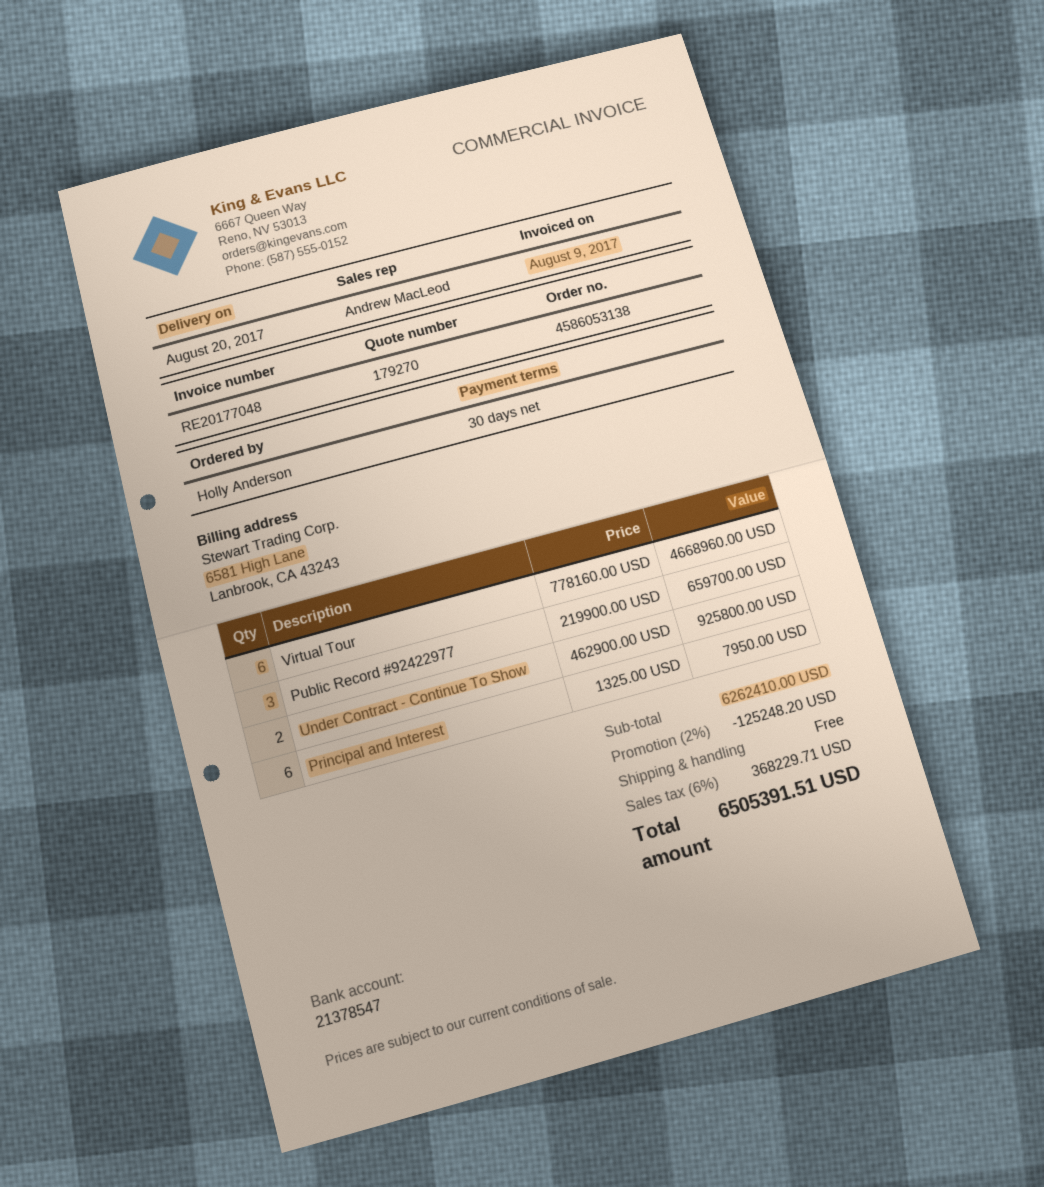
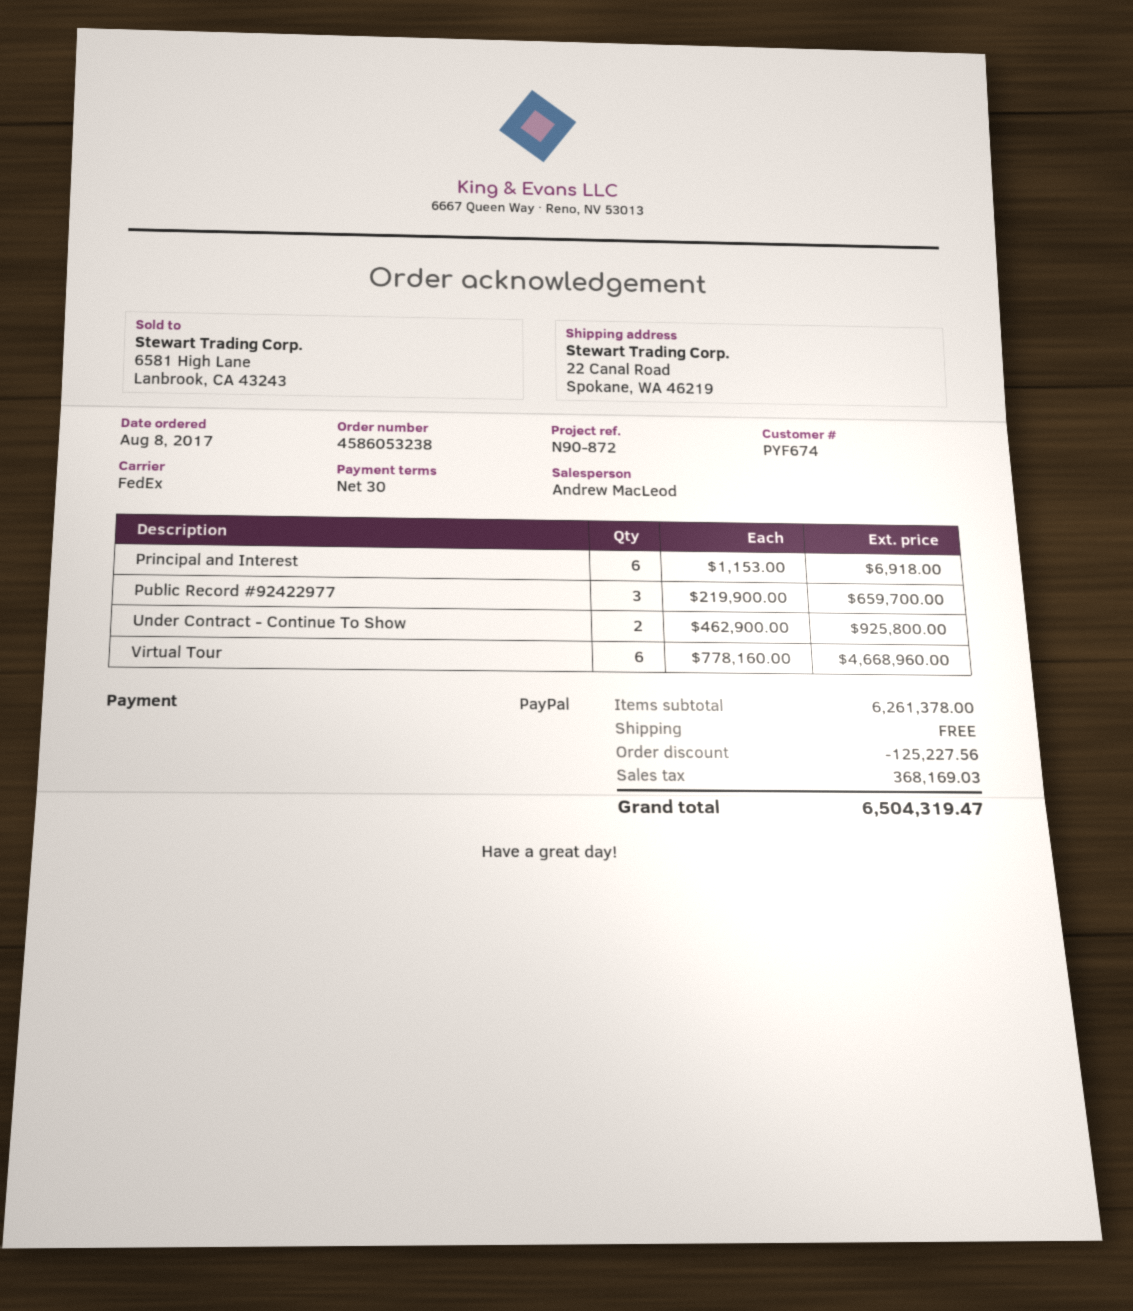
order number: 4586053138 -> 4586053238
Principal and Interest: 6 x 1325.00 = 7950.00 -> 6 x 1153.00 = 6918.00
subtotal: 6262410.00 -> 6261378.00
discount: 125248.20 -> 125227.56
tax: 368229.71 -> 368169.03
total: 6505391.51 -> 6504319.47

